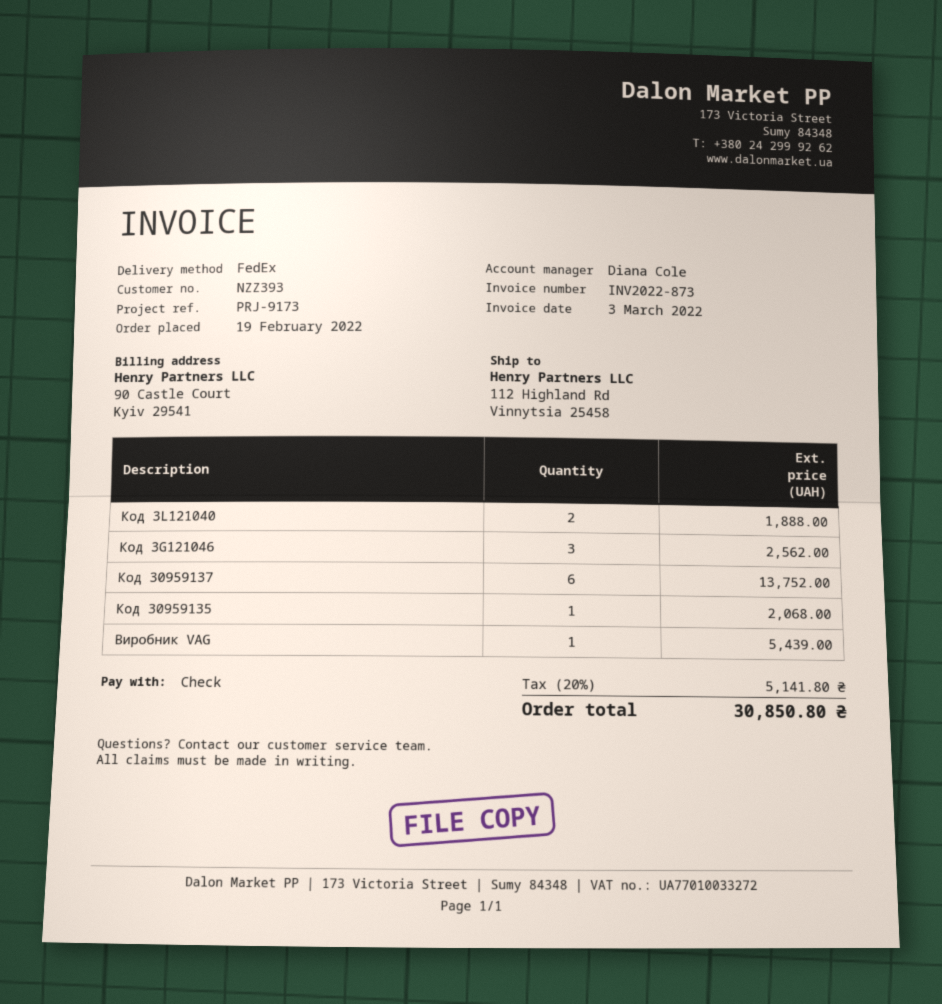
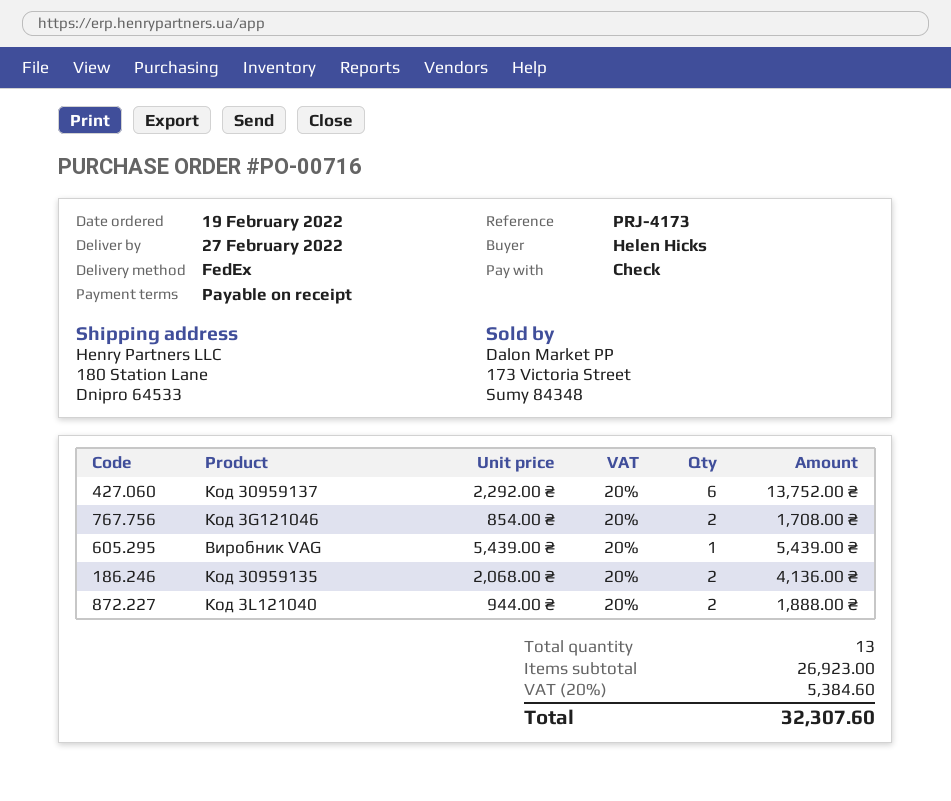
reference: PRJ-9173 -> PRJ-4173
ship to: 112 Highland Rd, Vinnytsia 25458 -> 180 Station Lane, Dnipro 64533
Код 3G121046: 3 for 2562.00 -> 2 for 1708.00
Код 30959135: 1 for 2068.00 -> 2 for 4136.00
tax: 20% = 5141.80 -> 20% = 5384.60
total: 30850.80 -> 32307.60

